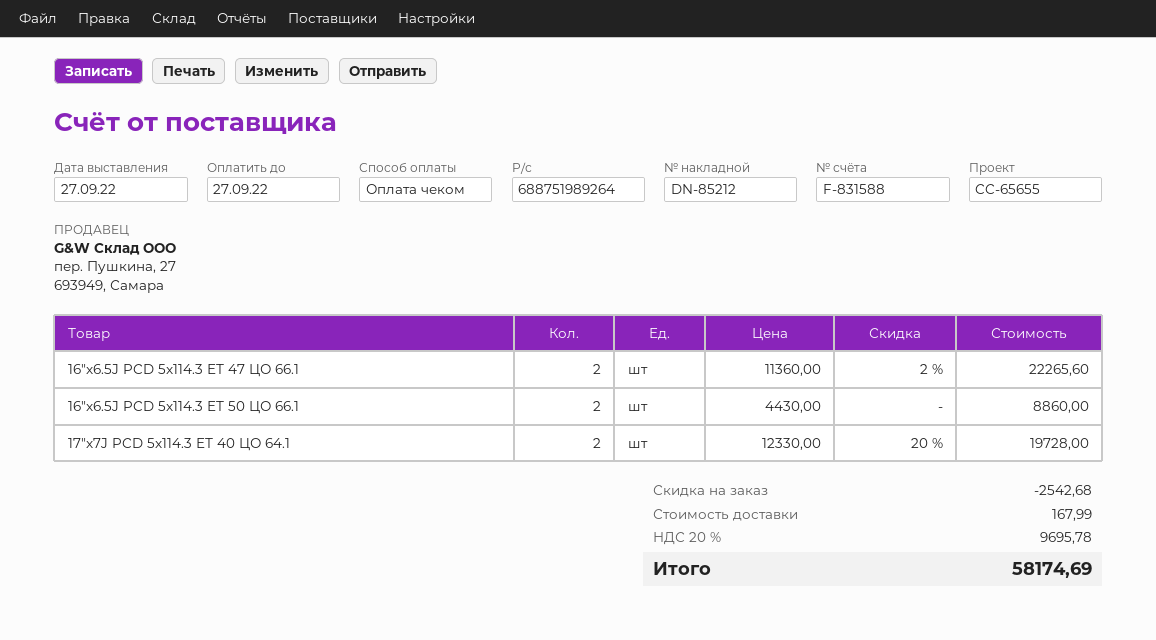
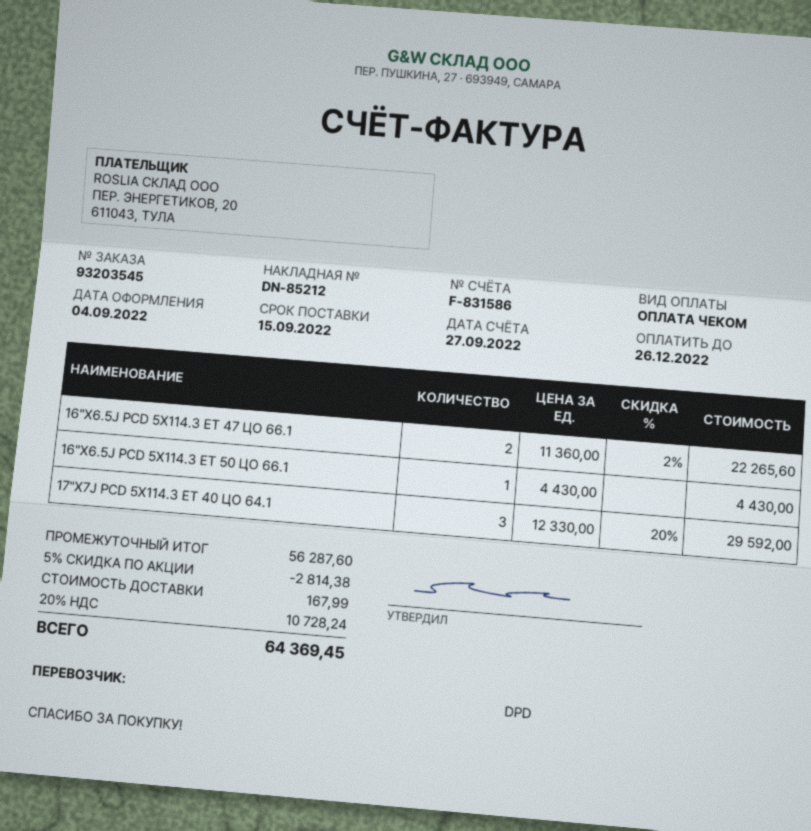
invoice number: F-831588 -> F-831586
due date: 2022-09-27 -> 2022-12-26
16"x6.5J PCD 5x114.3 ЕТ 50 ЦО 66.1: 2 x 4430.00 = 8860.00 -> 1 x 4430.00 = 4430.00
17"x7J PCD 5x114.3 ЕТ 40 ЦО 64.1: 2 x 12330.00 - 20% = 19728.00 -> 3 x 12330.00 - 20% = 29592.00
discount: 2542.68 -> 2814.38
tax: 20% = 9695.78 -> 20% = 10728.24
total: 58174.69 -> 64369.45

